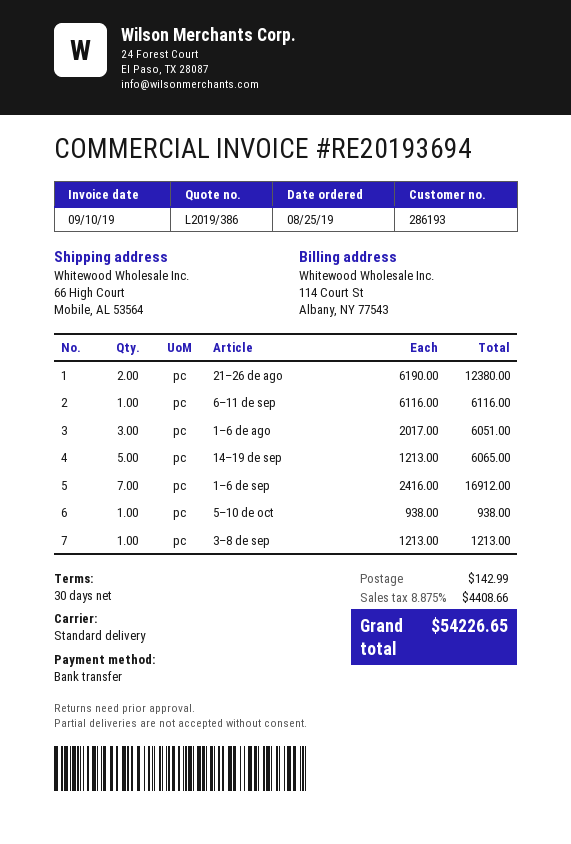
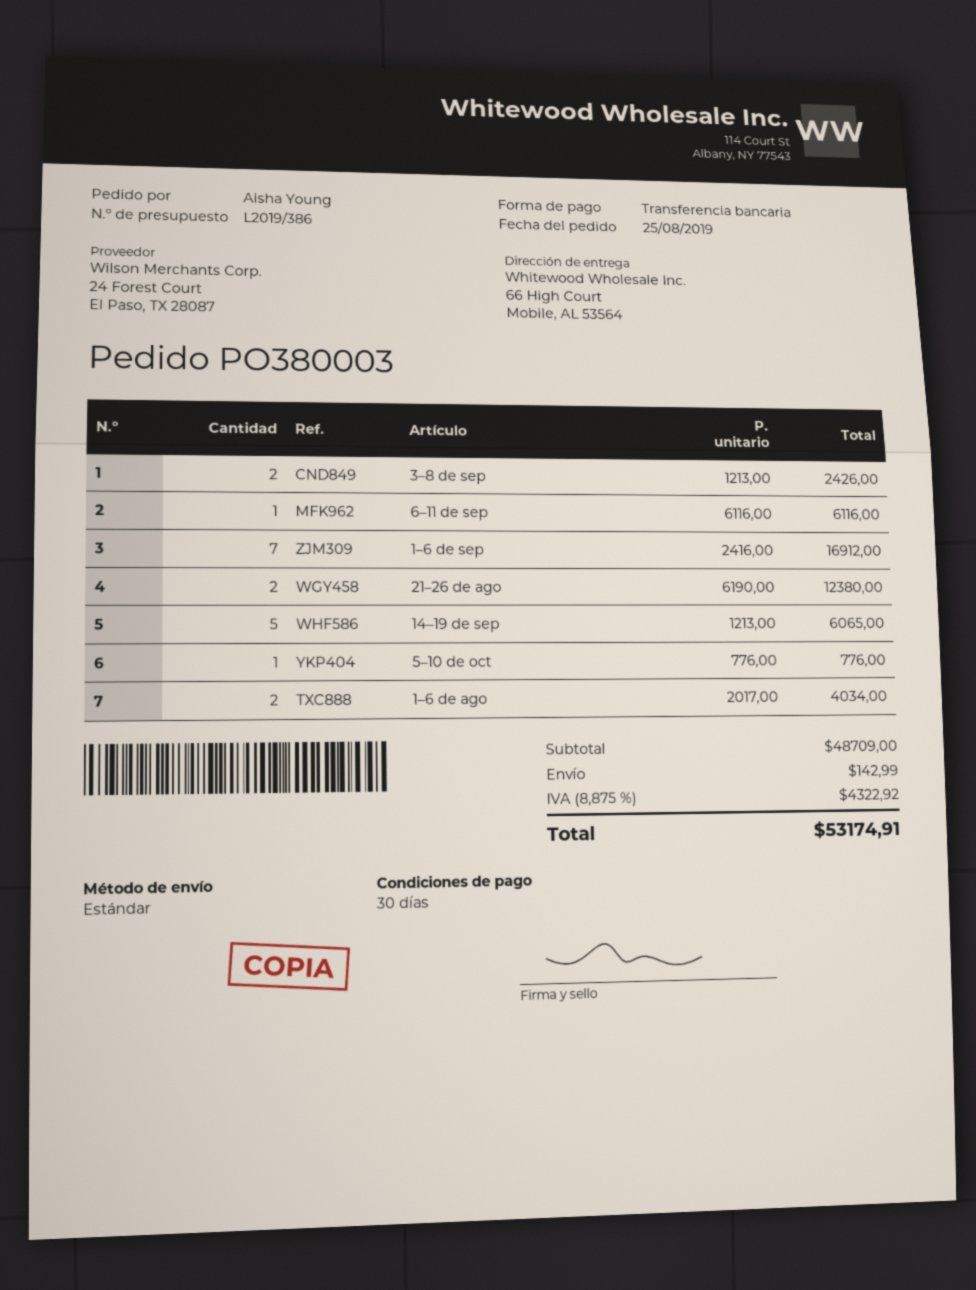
1–6 de ago: 3 x 2017.00 = 6051.00 -> 2 x 2017.00 = 4034.00
5–10 de oct: 1 x 938.00 = 938.00 -> 1 x 776.00 = 776.00
3–8 de sep: 1 x 1213.00 = 1213.00 -> 2 x 1213.00 = 2426.00
tax: 8.875% = 4408.66 -> 8.875% = 4322.92
total: 54226.65 -> 53174.91

